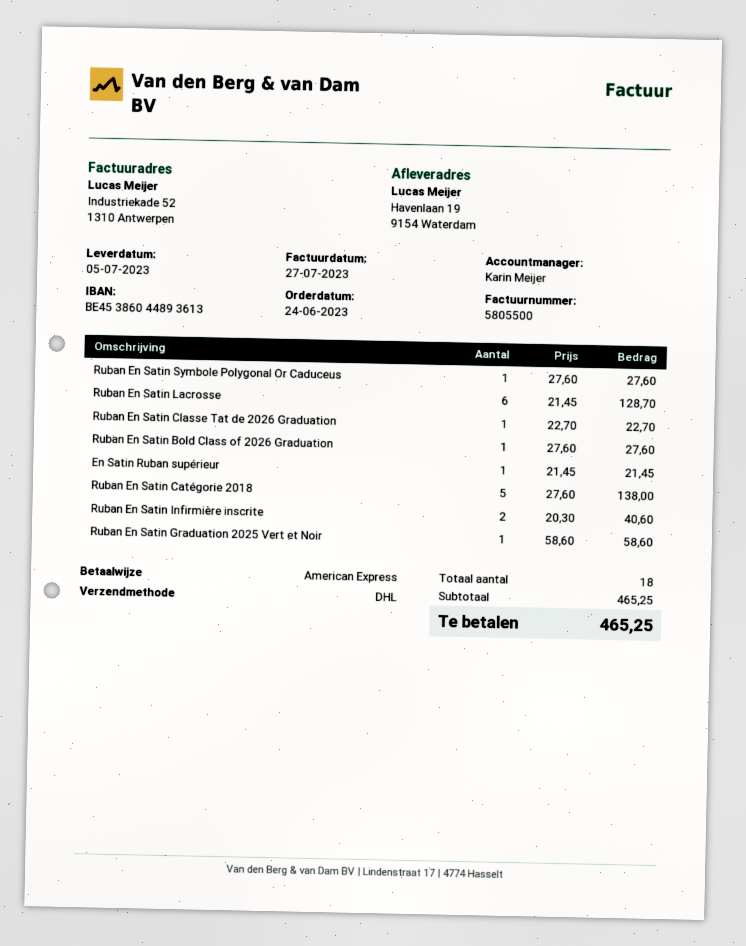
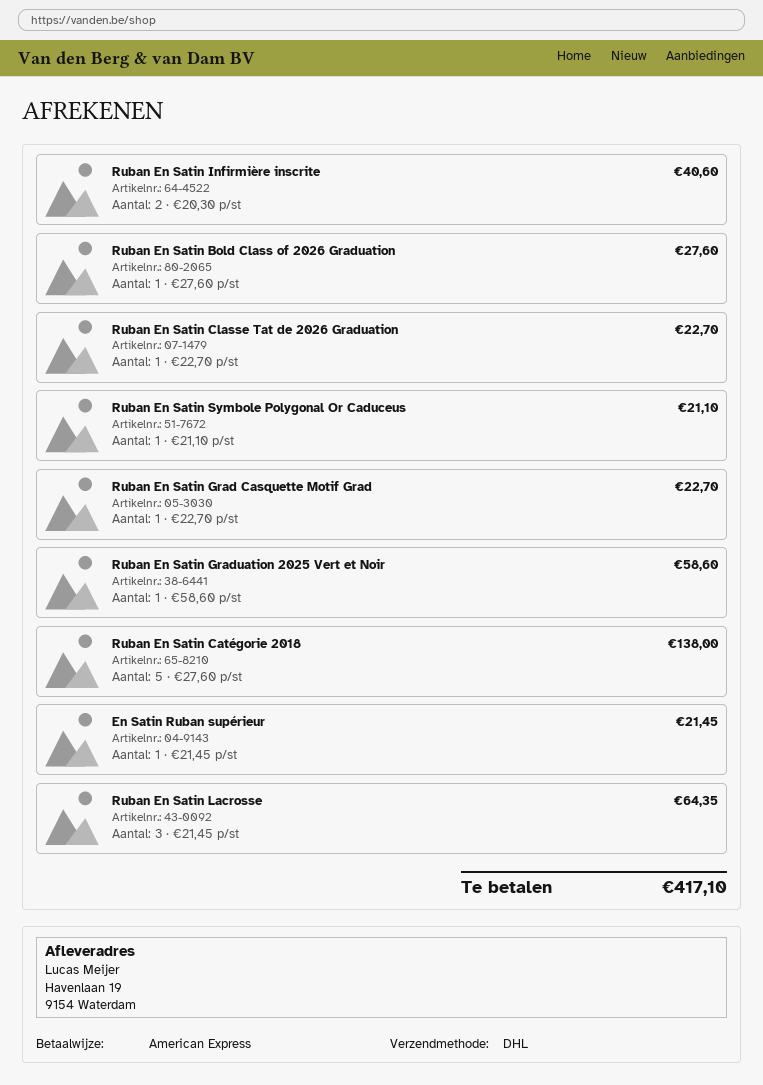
Ruban En Satin Symbole Polygonal Or Caduceus: 1 x 27.60 = 27.60 -> 1 x 21.10 = 21.10
Ruban En Satin Lacrosse: 6 x 21.45 = 128.70 -> 3 x 21.45 = 64.35
Ruban En Satin Grad Casquette Motif Grad: none -> 1 x 22.70 = 22.70
total: 465.25 -> 417.10

